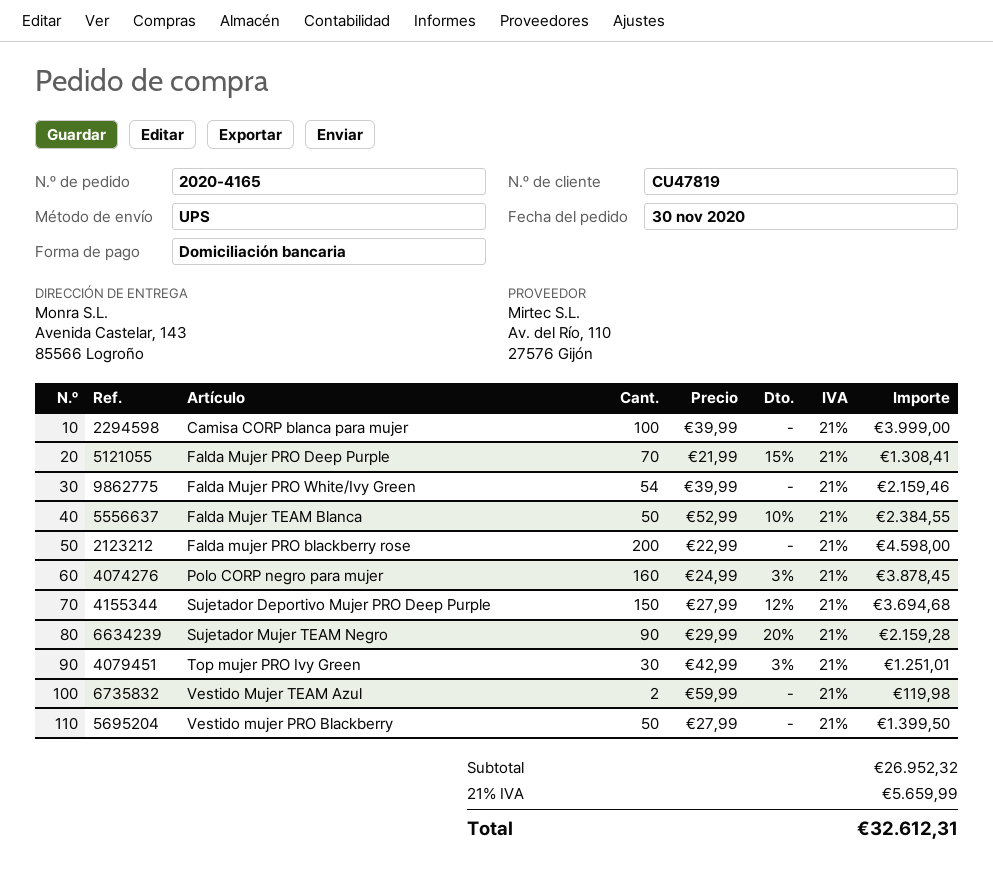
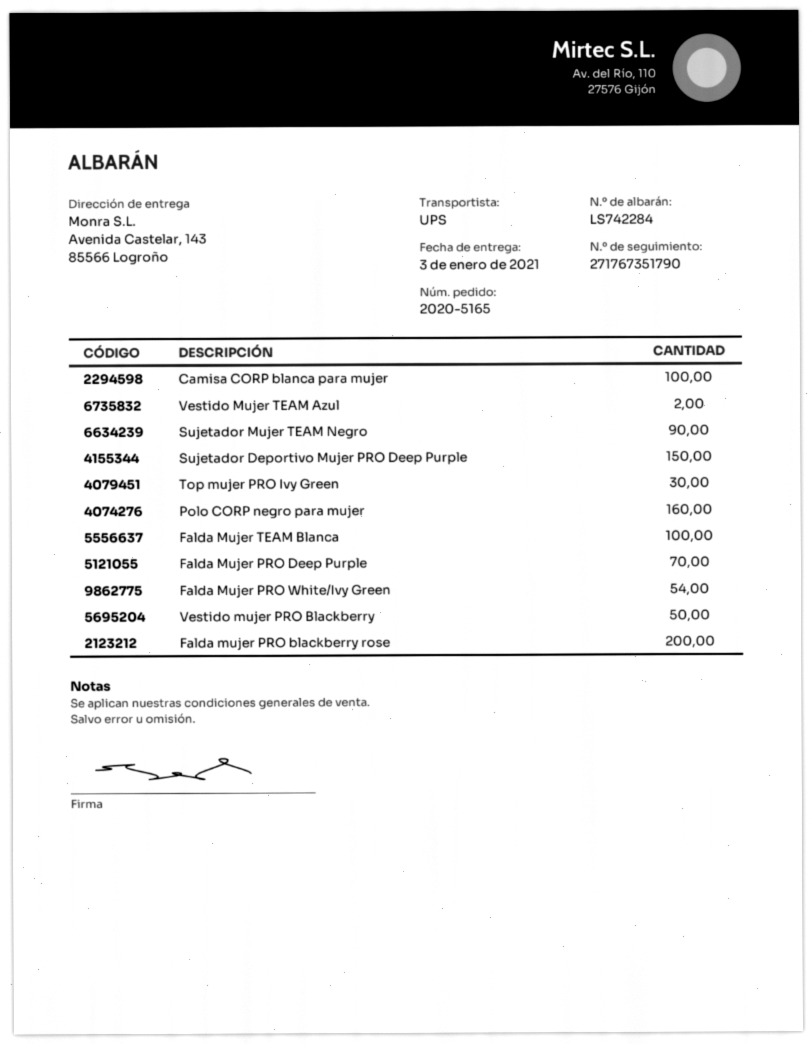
order number: 2020-4165 -> 2020-5165
Falda Mujer TEAM Blanca: 50 -> 100

